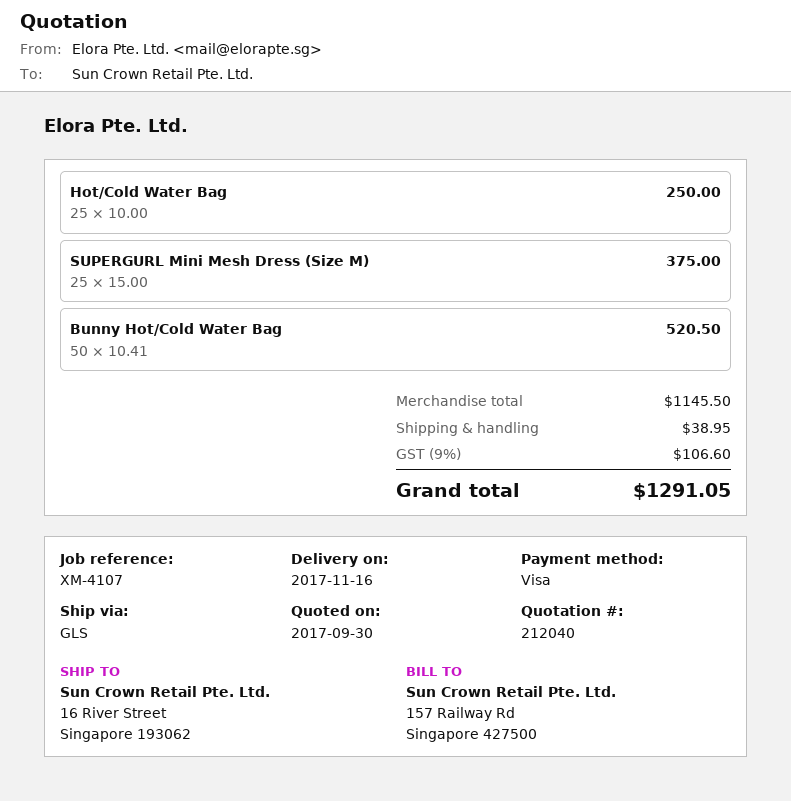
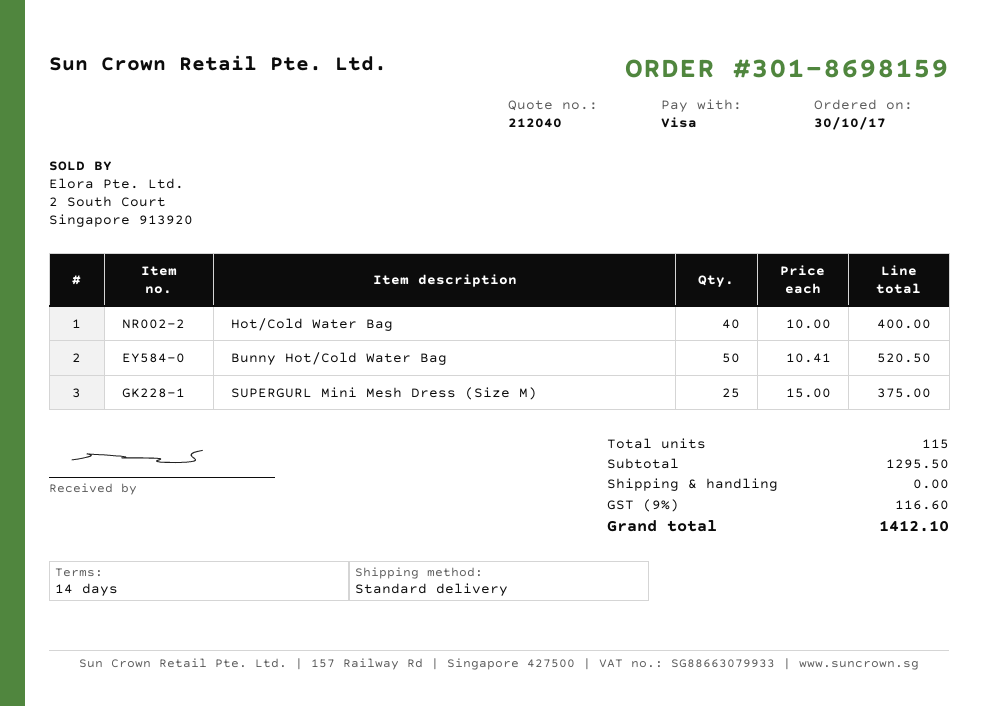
shipping method: GLS -> standard
Hot/Cold Water Bag: 25 x 10.00 = 250.00 -> 40 x 10.00 = 400.00
subtotal: 1145.50 -> 1295.50
shipping: 38.95 -> 0.00
tax: 9% = 106.60 -> 9% = 116.60
total: 1291.05 -> 1412.10

